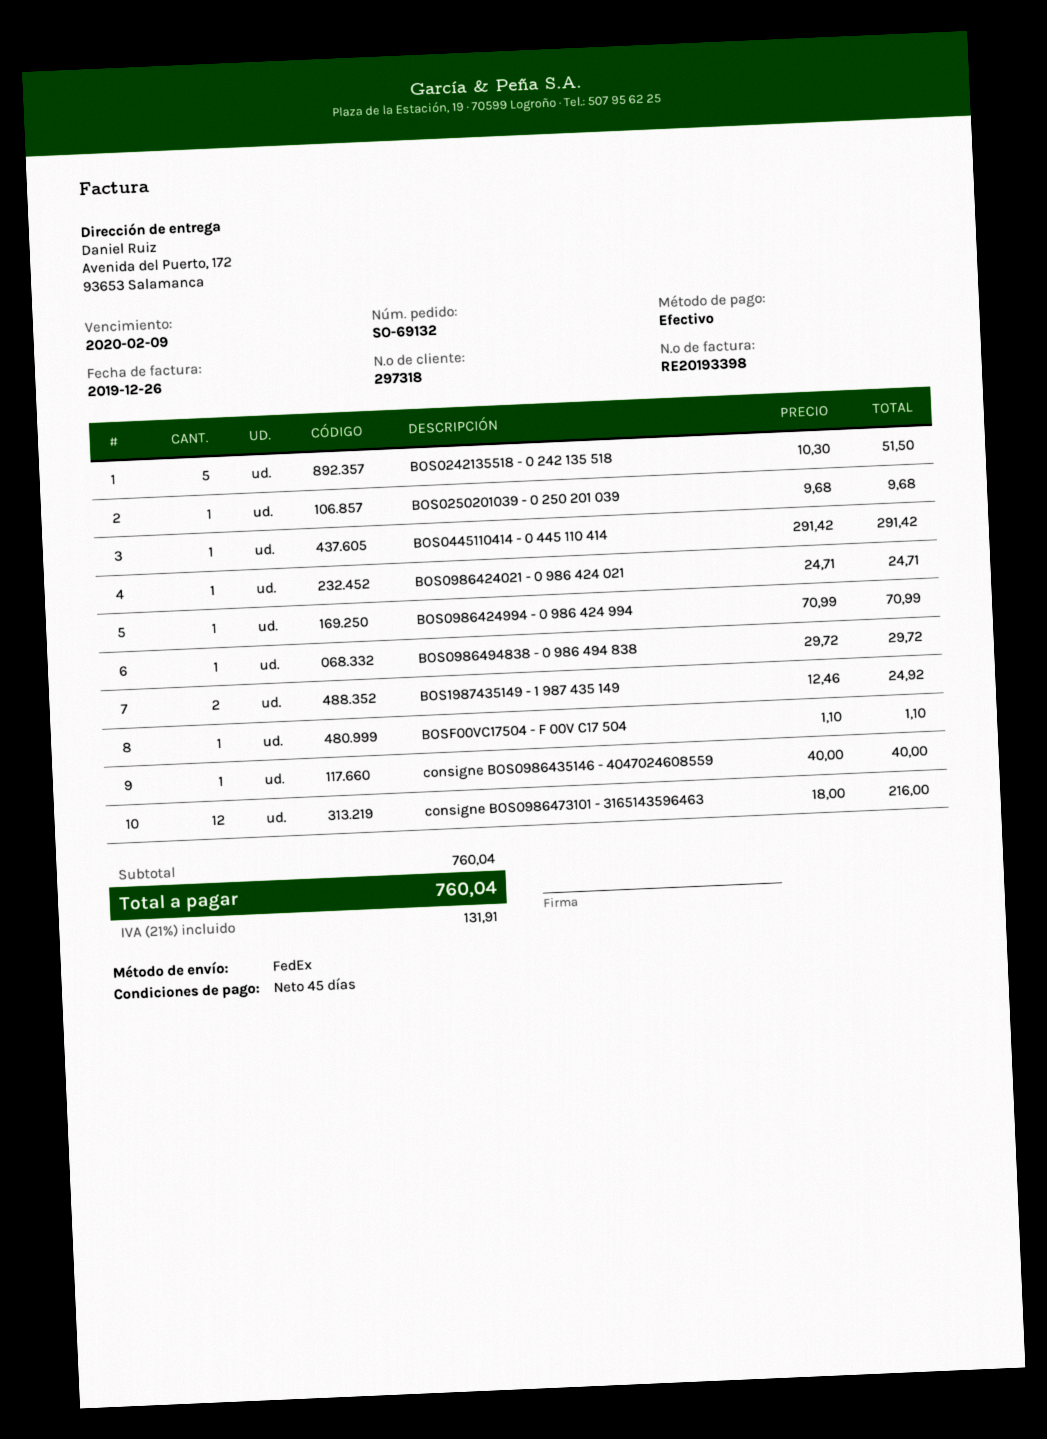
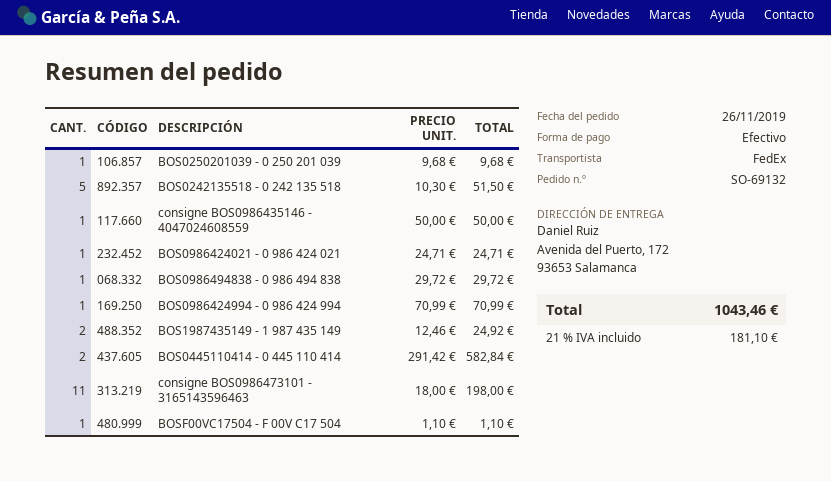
BOS0445110414 - 0 445 110 414: 1 x 291.42 = 291.42 -> 2 x 291.42 = 582.84
consigne BOS0986435146 - 4047024608559: 1 x 40.00 = 40.00 -> 1 x 50.00 = 50.00
consigne BOS0986473101 - 3165143596463: 12 x 18.00 = 216.00 -> 11 x 18.00 = 198.00
tax: 21% = 131.91 -> 21% = 181.10
total: 760.04 -> 1043.46

